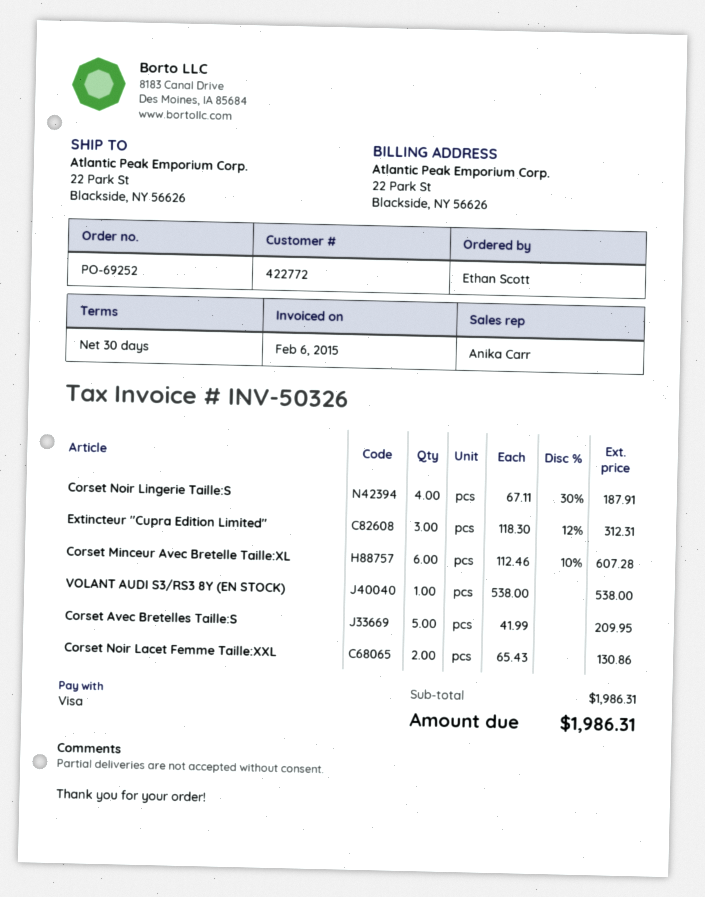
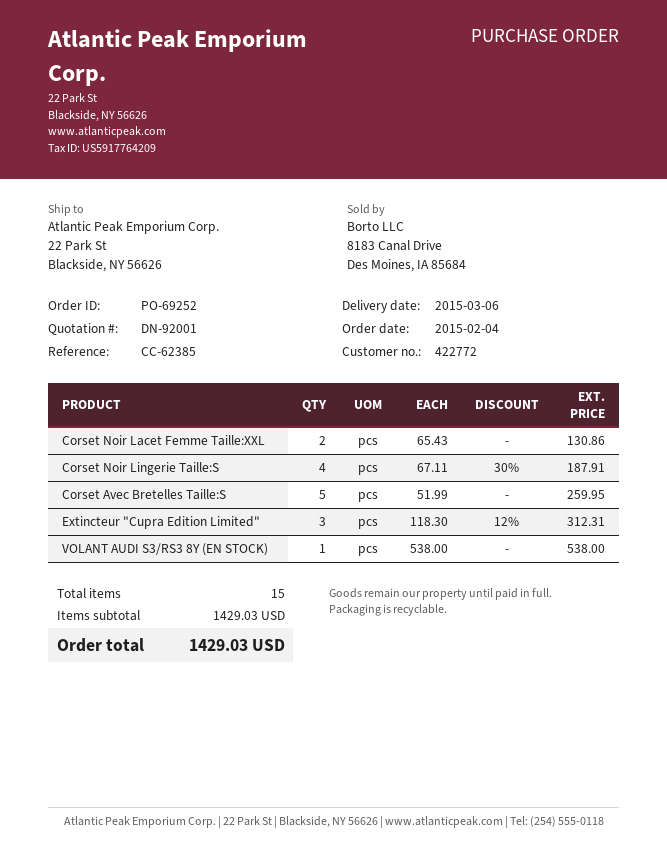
Corset Minceur Avec Bretelle Taille:XL: 6 x 112.46 - 10% = 607.28 -> none
Corset Avec Bretelles Taille:S: 5 x 41.99 = 209.95 -> 5 x 51.99 = 259.95
subtotal: 1986.31 -> 1429.03
total: 1986.31 -> 1429.03

